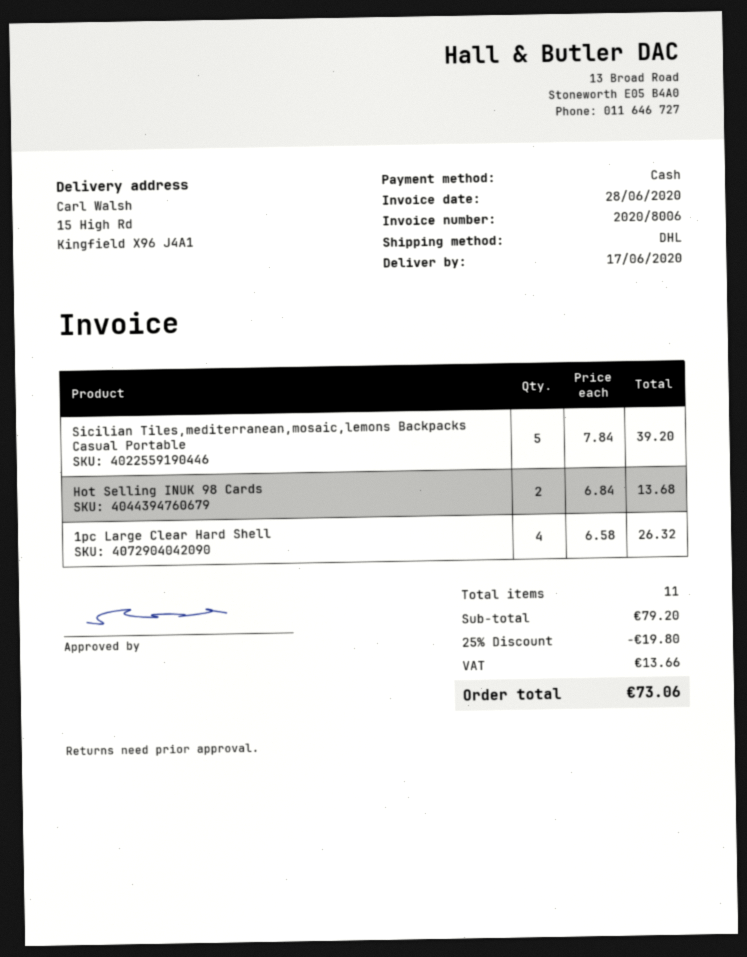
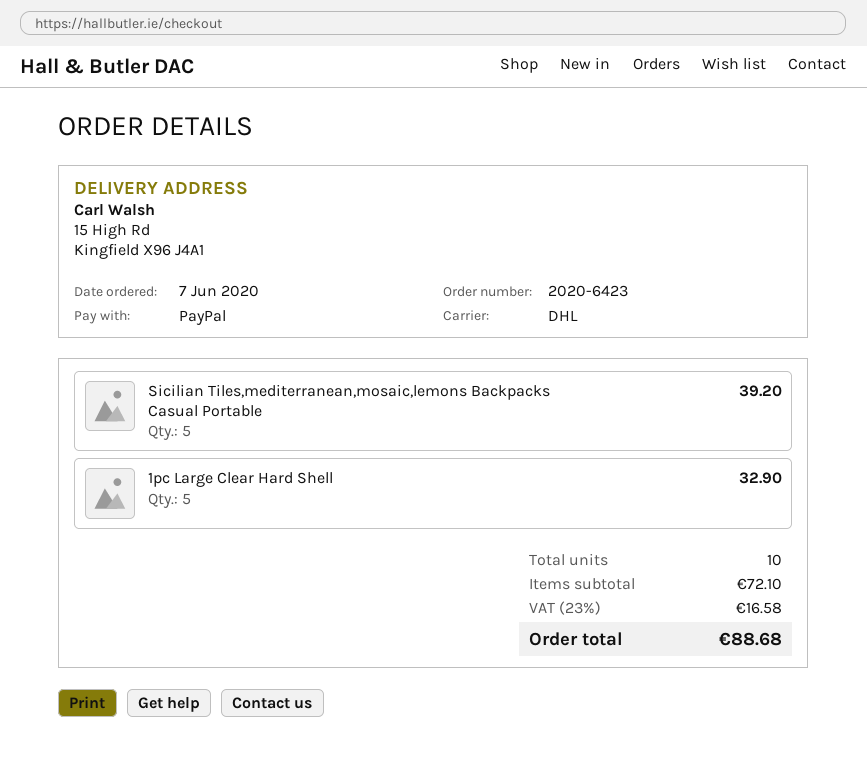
payment method: cash -> PayPal
Hot Selling INUK 98 Cards: 2 for 13.68 -> none
1pc Large Clear Hard Shell: 4 for 26.32 -> 5 for 32.90
total quantity: 11 -> 10
subtotal: 79.20 -> 72.10
discount: 25% = 19.80 -> none
tax: 13.66 -> 16.58
total: 73.06 -> 88.68

